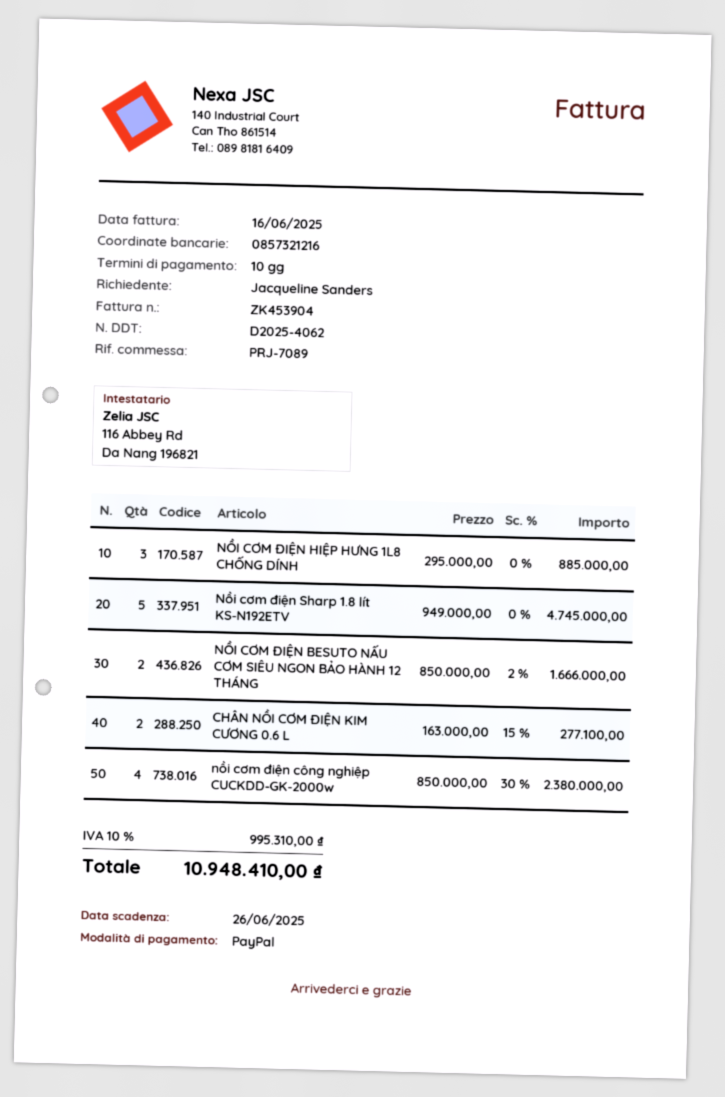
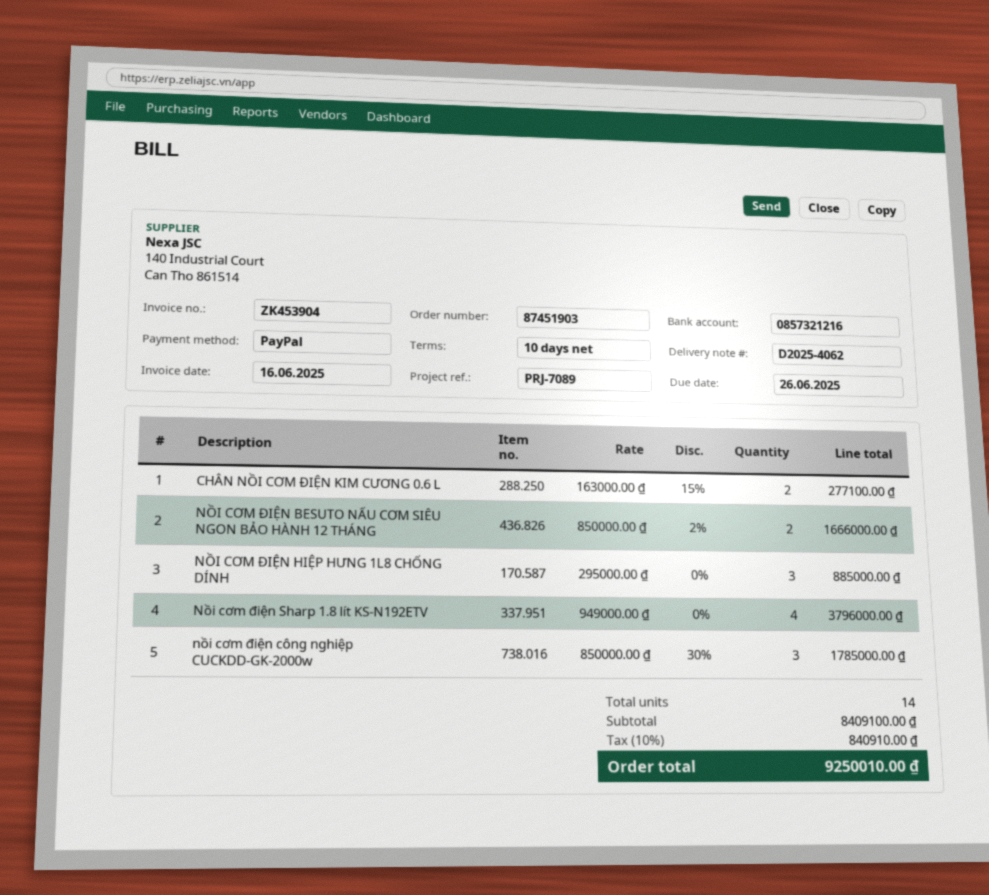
Nồi cơm điện Sharp 1.8 lít KS-N192ETV: 5 x 949000.00 = 4745000.00 -> 4 x 949000.00 = 3796000.00
nồi cơm điện công nghiệp CUCKDD-GK-2000w: 4 x 850000.00 - 30% = 2380000.00 -> 3 x 850000.00 - 30% = 1785000.00
tax: 10% = 995310.00 -> 10% = 840910.00
total: 10948410.00 -> 9250010.00

